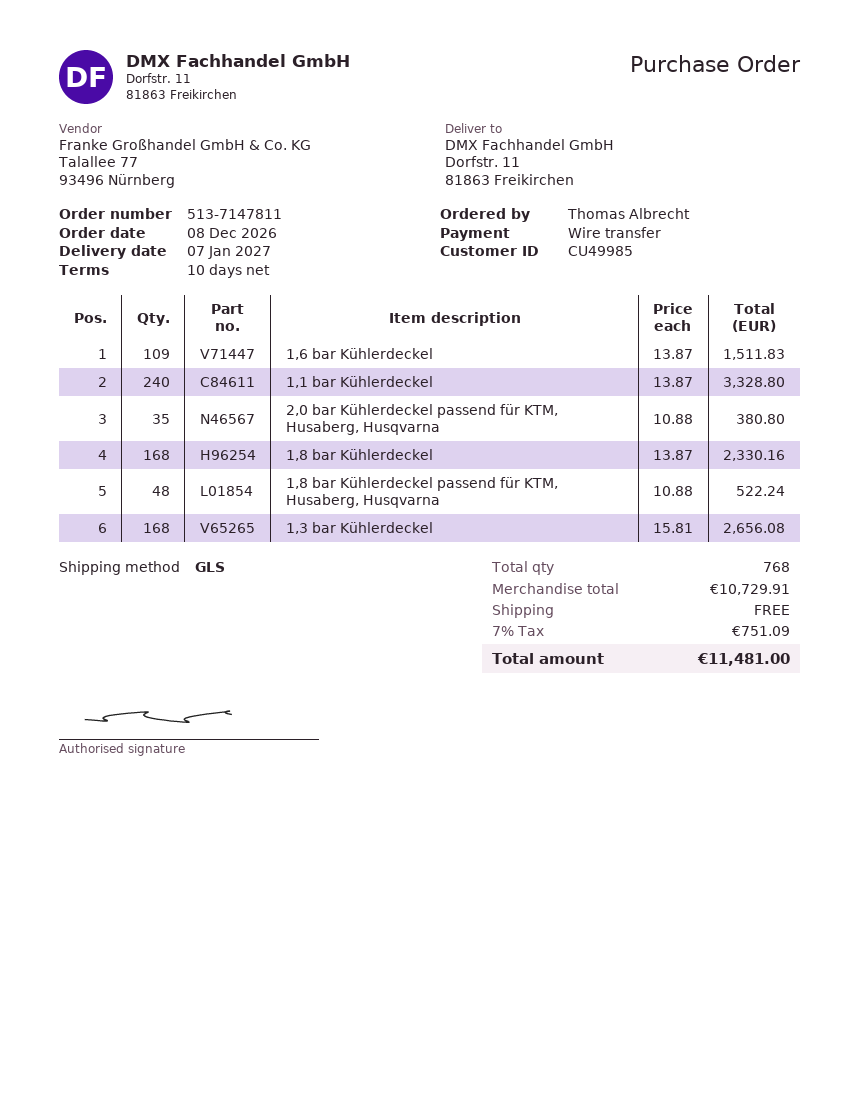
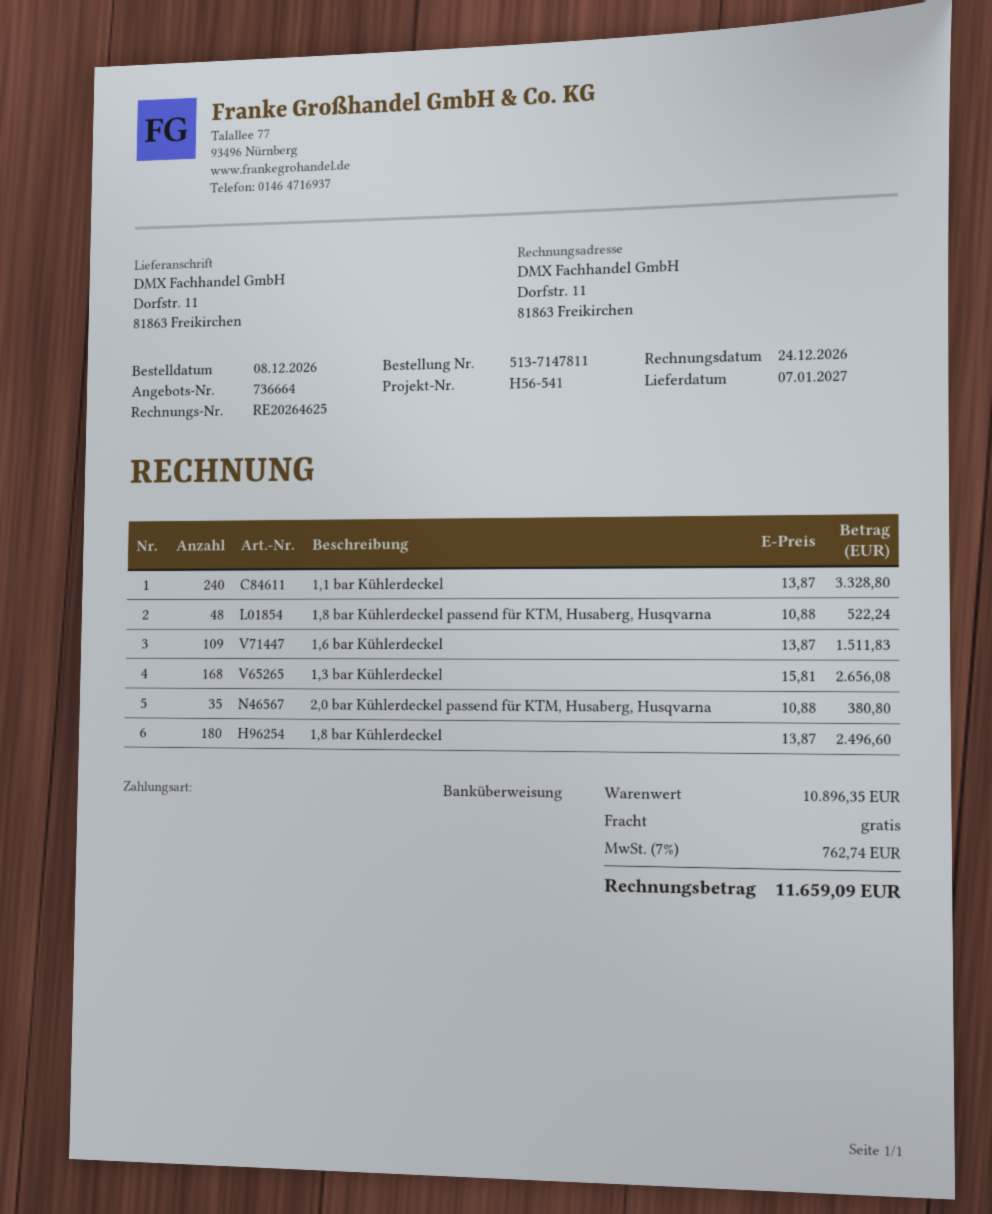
1,8 bar Kühlerdeckel: 168 x 13.87 = 2330.16 -> 180 x 13.87 = 2496.60
subtotal: 10729.91 -> 10896.35
tax: 7% = 751.09 -> 7% = 762.74
total: 11481.00 -> 11659.09

